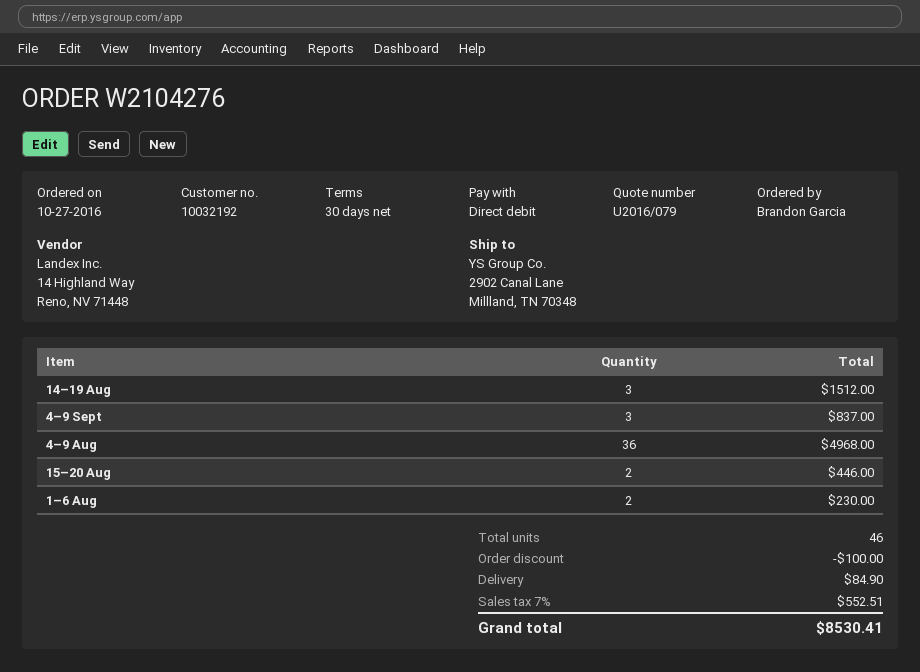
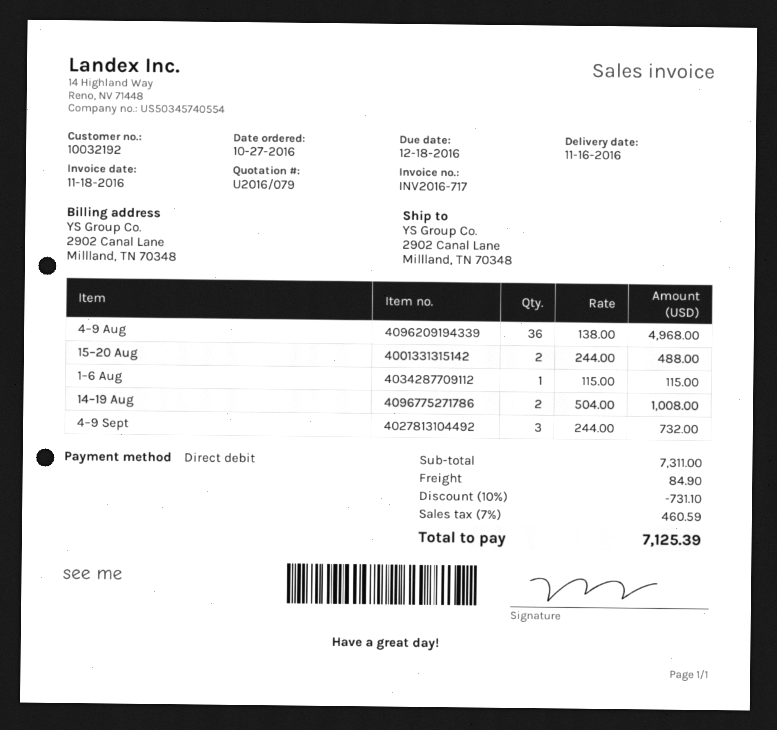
14–19 Aug: 3 for 1512.00 -> 2 for 1008.00
4–9 Sept: 3 for 837.00 -> 3 for 732.00
15–20 Aug: 2 for 446.00 -> 2 for 488.00
1–6 Aug: 2 for 230.00 -> 1 for 115.00
discount: 100.00 -> 731.10
tax: 7% = 552.51 -> 7% = 460.59
total: 8530.41 -> 7125.39

